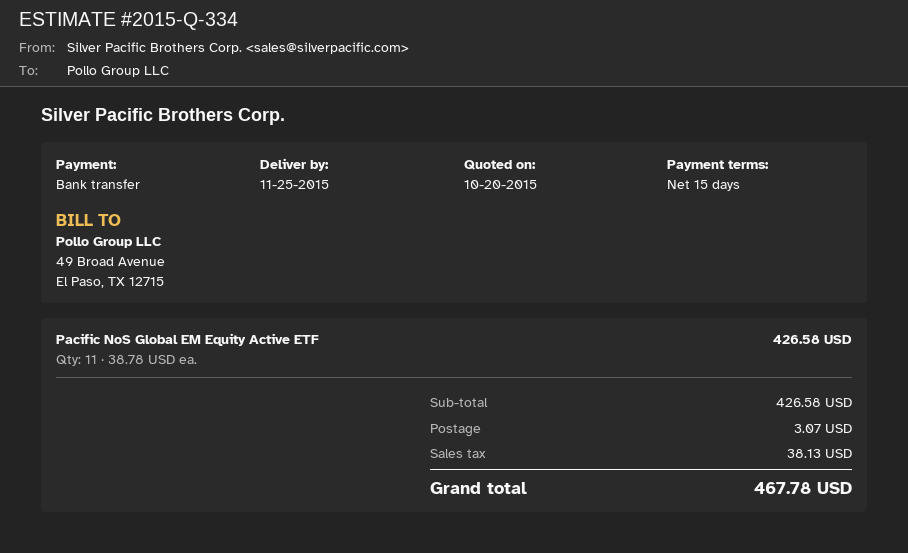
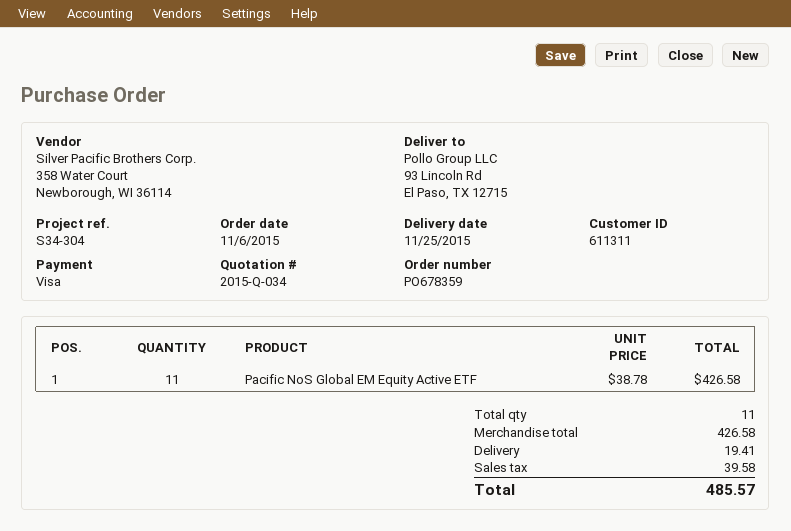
quote number: 2015-Q-334 -> 2015-Q-034
payment method: bank transfer -> Visa
shipping: 3.07 -> 19.41
tax: 38.13 -> 39.58
total: 467.78 -> 485.57

